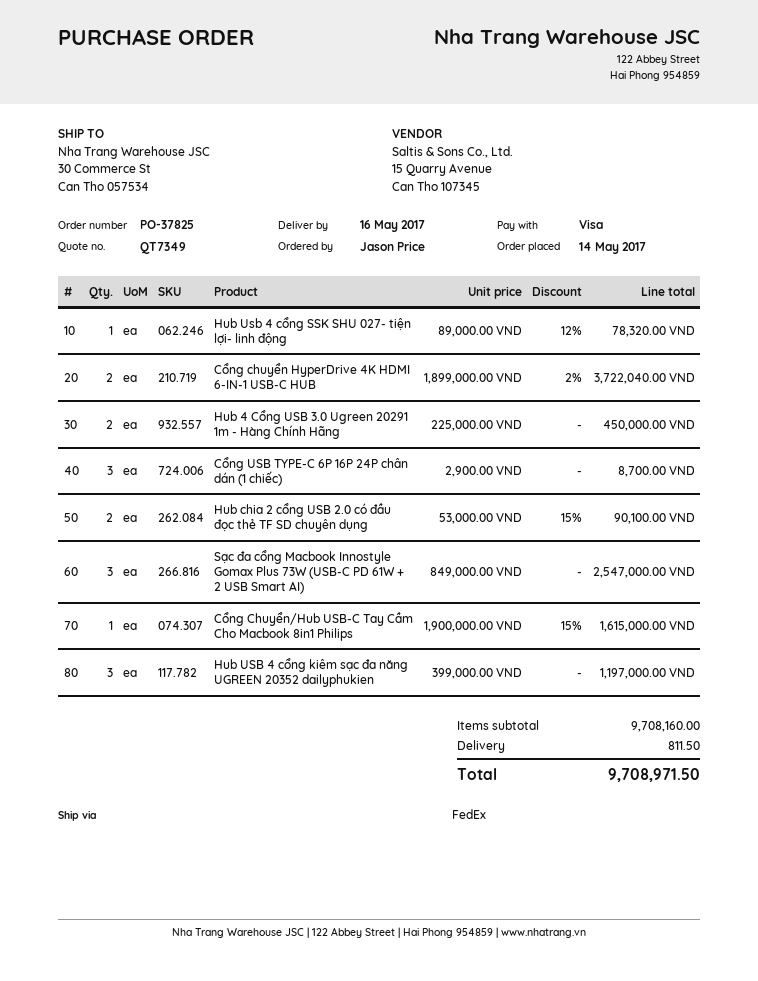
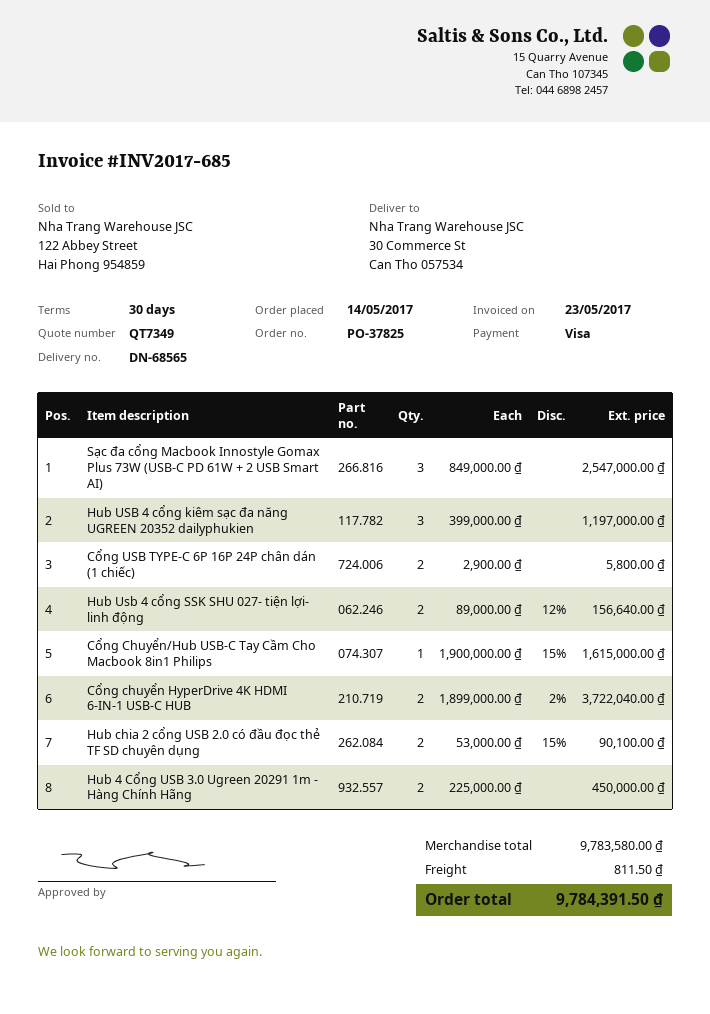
Hub Usb 4 cổng SSK SHU 027- tiện lợi- linh động: 1 x 89000.00 - 12% = 78320.00 -> 2 x 89000.00 - 12% = 156640.00
Cổng USB TYPE-C 6P 16P 24P chân dán (1 chiếc): 3 x 2900.00 = 8700.00 -> 2 x 2900.00 = 5800.00
subtotal: 9708160.00 -> 9783580.00
total: 9708971.50 -> 9784391.50

